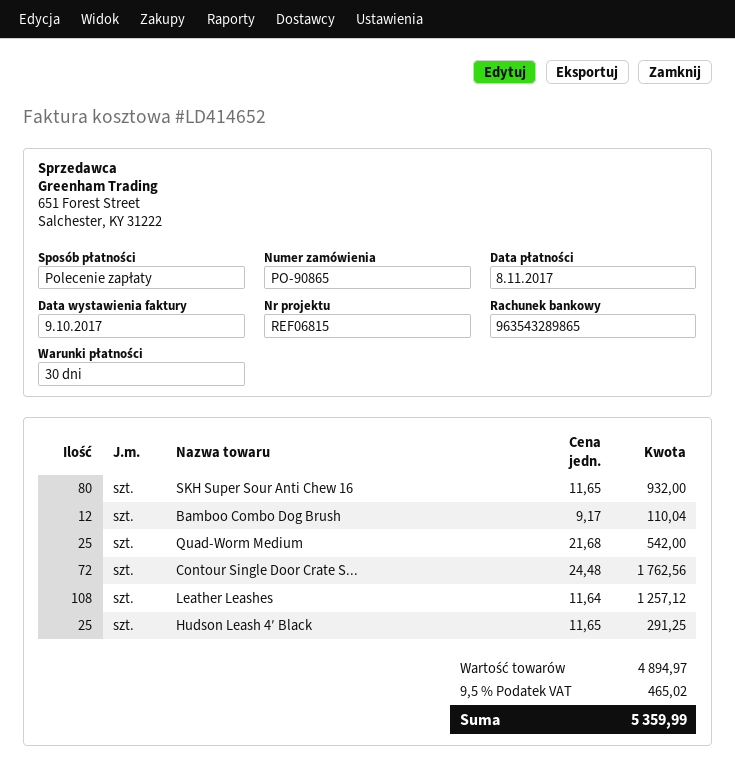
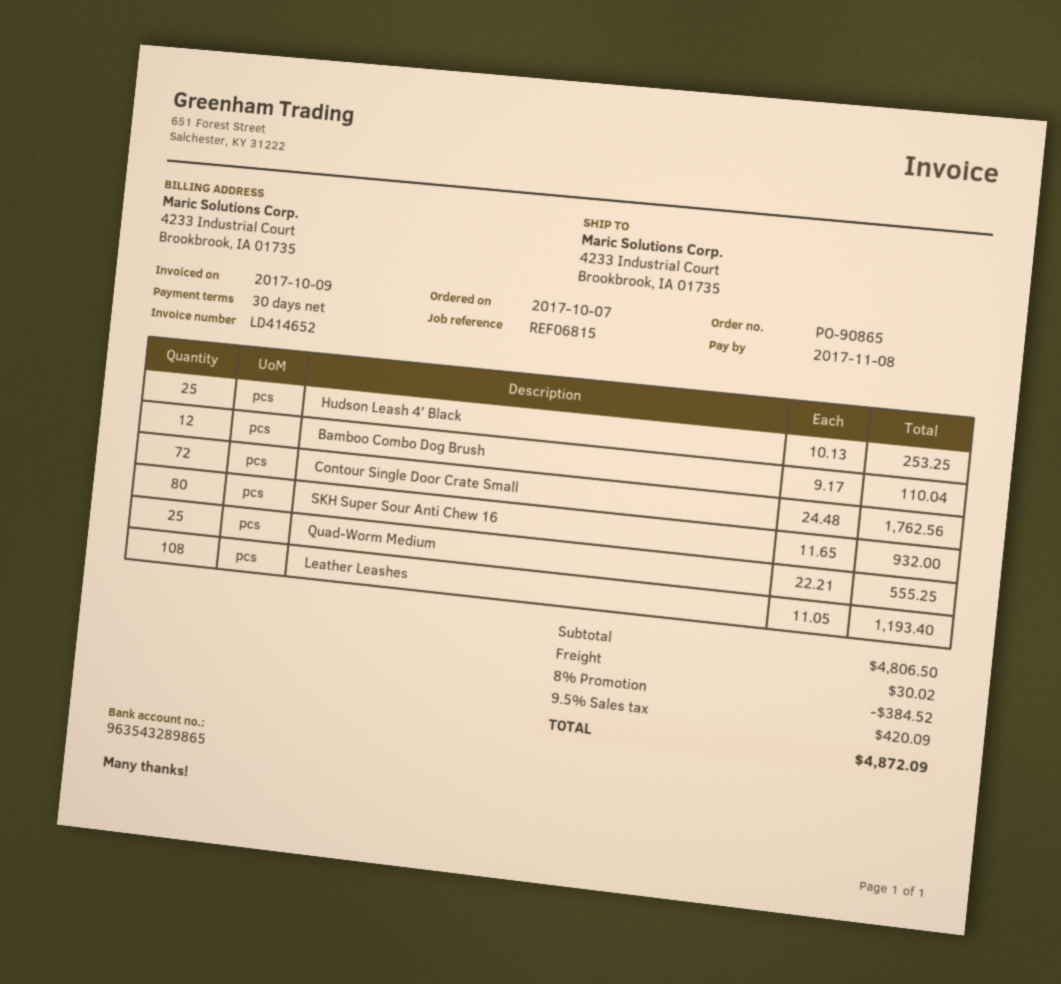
Quad-Worm Medium: 25 x 21.68 = 542.00 -> 25 x 22.21 = 555.25
Leather Leashes: 108 x 11.64 = 1257.12 -> 108 x 11.05 = 1193.40
Hudson Leash 4′ Black: 25 x 11.65 = 291.25 -> 25 x 10.13 = 253.25
subtotal: 4894.97 -> 4806.50
discount: none -> 8% = 384.52
shipping: none -> 30.02
tax: 9.5% = 465.02 -> 9.5% = 420.09
total: 5359.99 -> 4872.09

